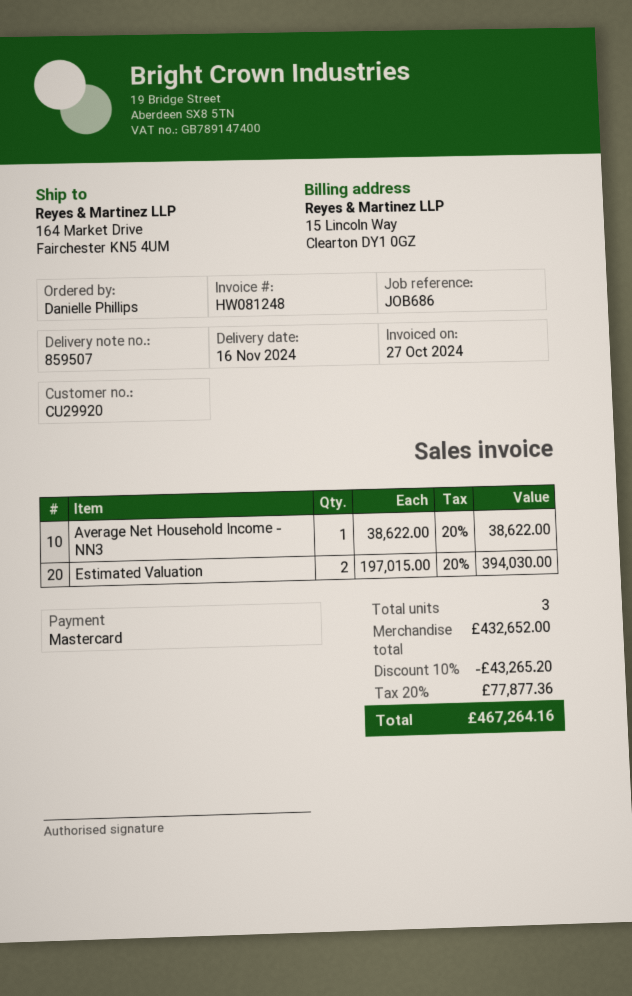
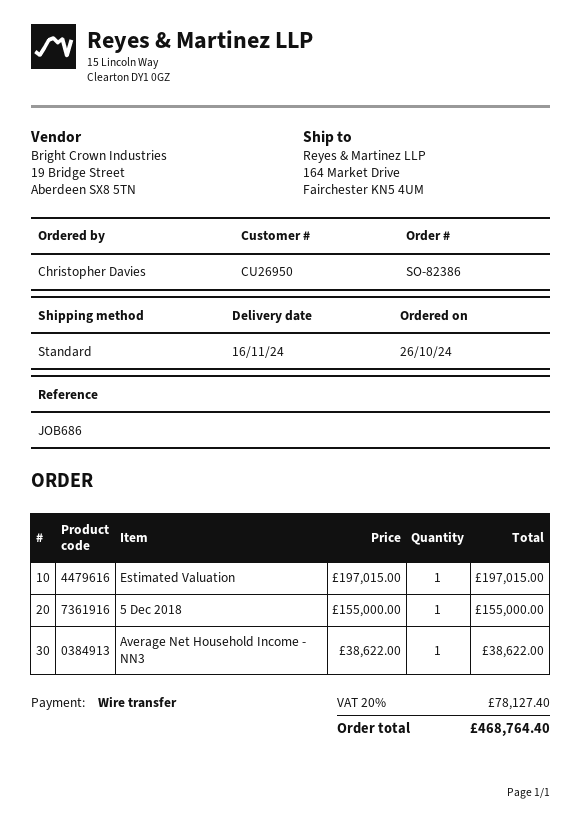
customer number: CU29920 -> CU26950
ordered by: Danielle Phillips -> Christopher Davies
payment method: Mastercard -> bank transfer
Estimated Valuation: 2 x 197015.00 = 394030.00 -> 1 x 197015.00 = 197015.00
5 Dec 2018: none -> 1 x 155000.00 = 155000.00
discount: 10% = 43265.20 -> none
tax: 20% = 77877.36 -> 20% = 78127.40
total: 467264.16 -> 468764.40

